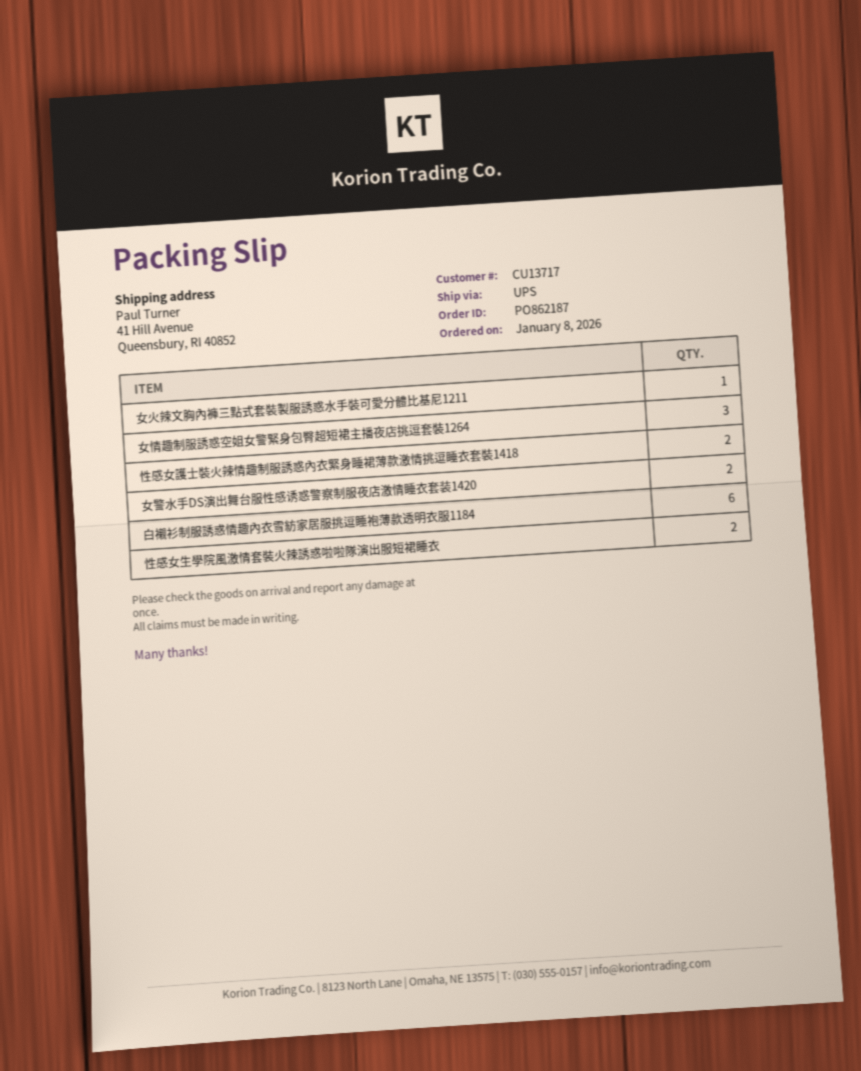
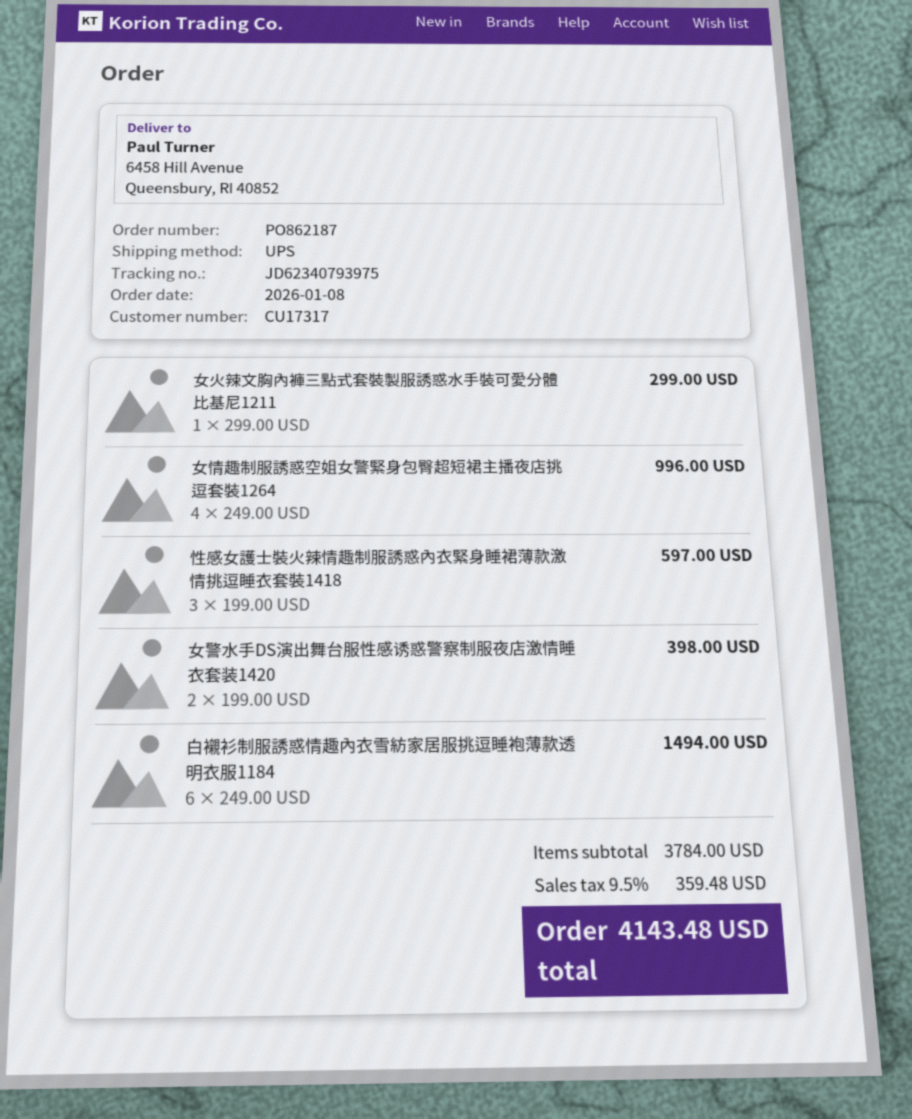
customer number: CU13717 -> CU17317
ship to: 41 Hill Avenue, Queensbury, RI 40852 -> 6458 Hill Avenue, Queensbury, RI 40852
女情趣制服誘惑空姐女警緊身包臀超短裙主播夜店挑逗套裝1264: 3 -> 4
性感女護士裝火辣情趣制服誘惑內衣緊身睡裙薄款激情挑逗睡衣套裝1418: 2 -> 3
性感女生學院風激情套裝火辣誘惑啦啦隊演出服短裙睡衣: 2 -> none

